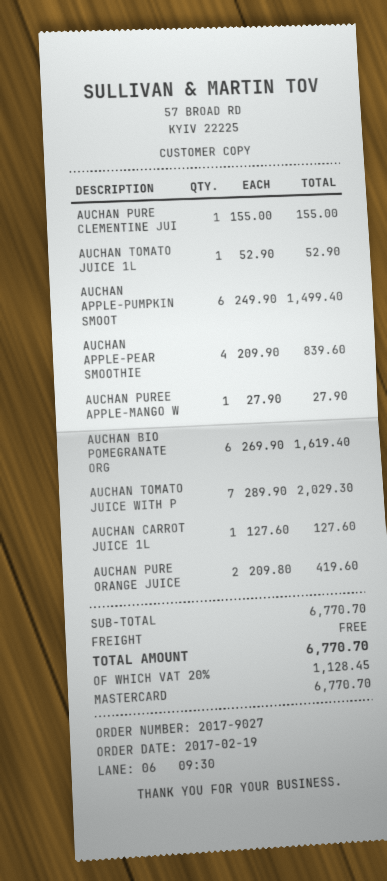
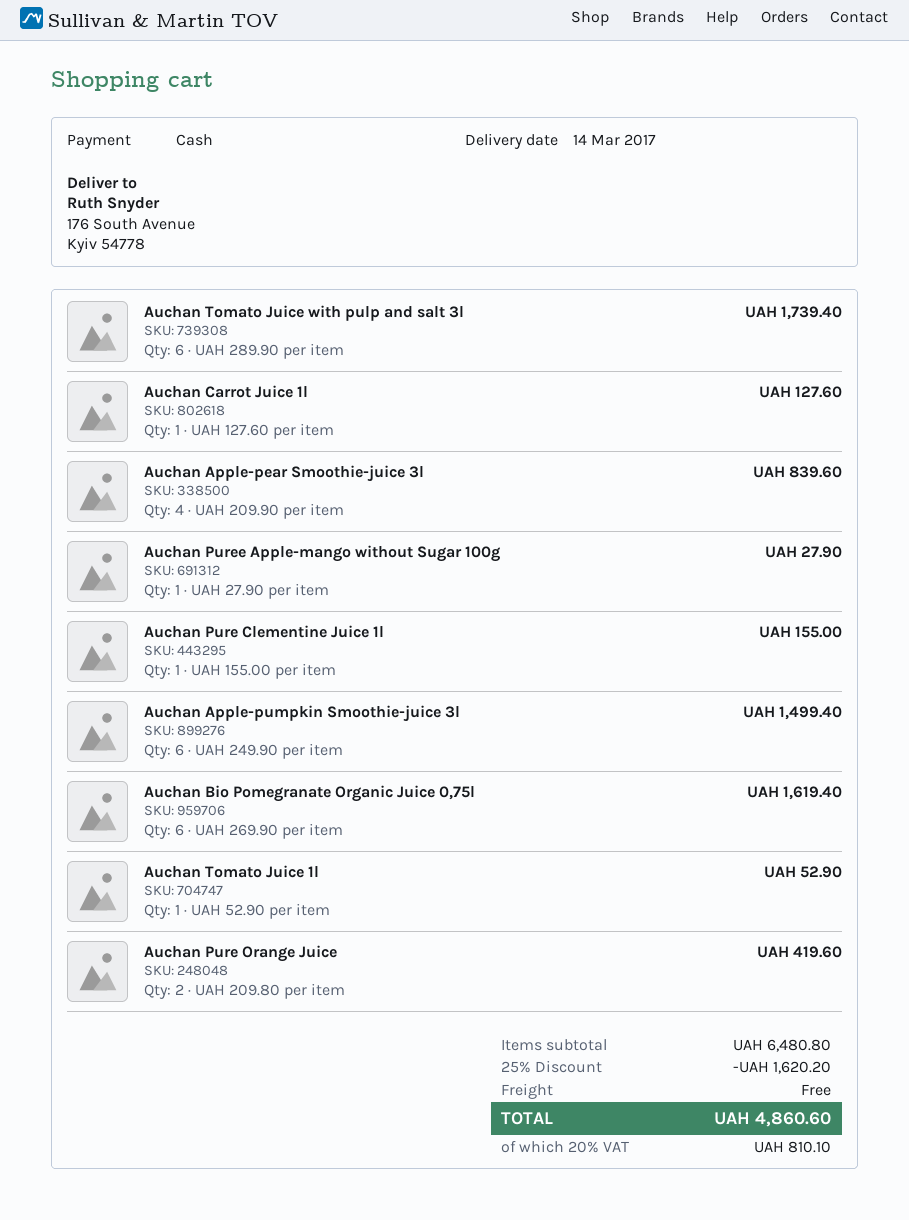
payment method: Mastercard -> cash
AUCHAN TOMATO JUICE WITH P: 7 x 289.90 = 2029.30 -> 6 x 289.90 = 1739.40
subtotal: 6770.70 -> 6480.80
discount: none -> 25% = 1620.20
tax: 20% = 1128.45 -> 20% = 810.10
total: 6770.70 -> 4860.60

